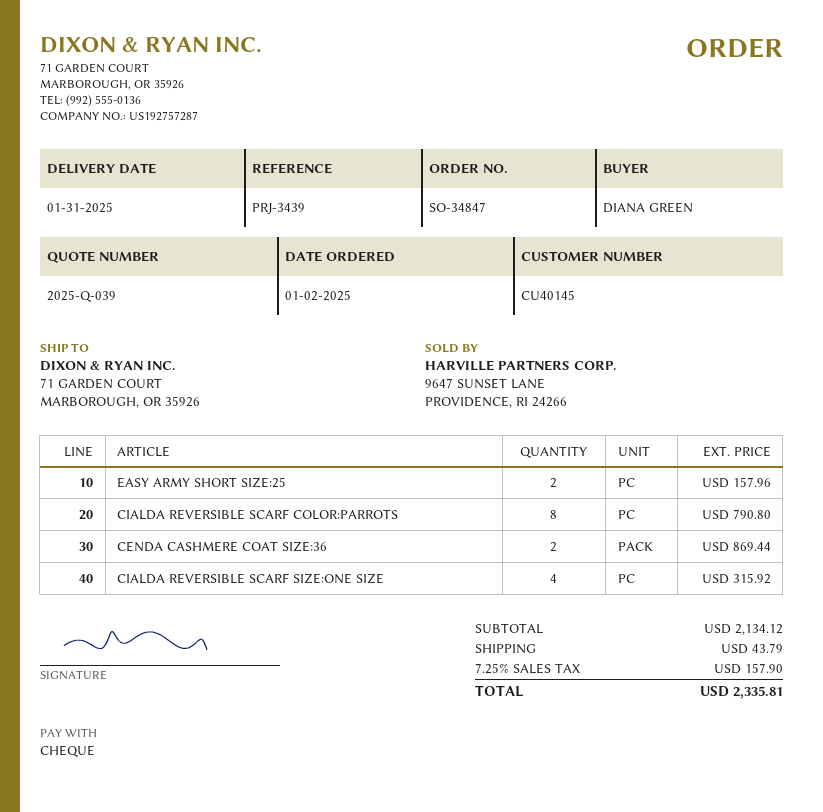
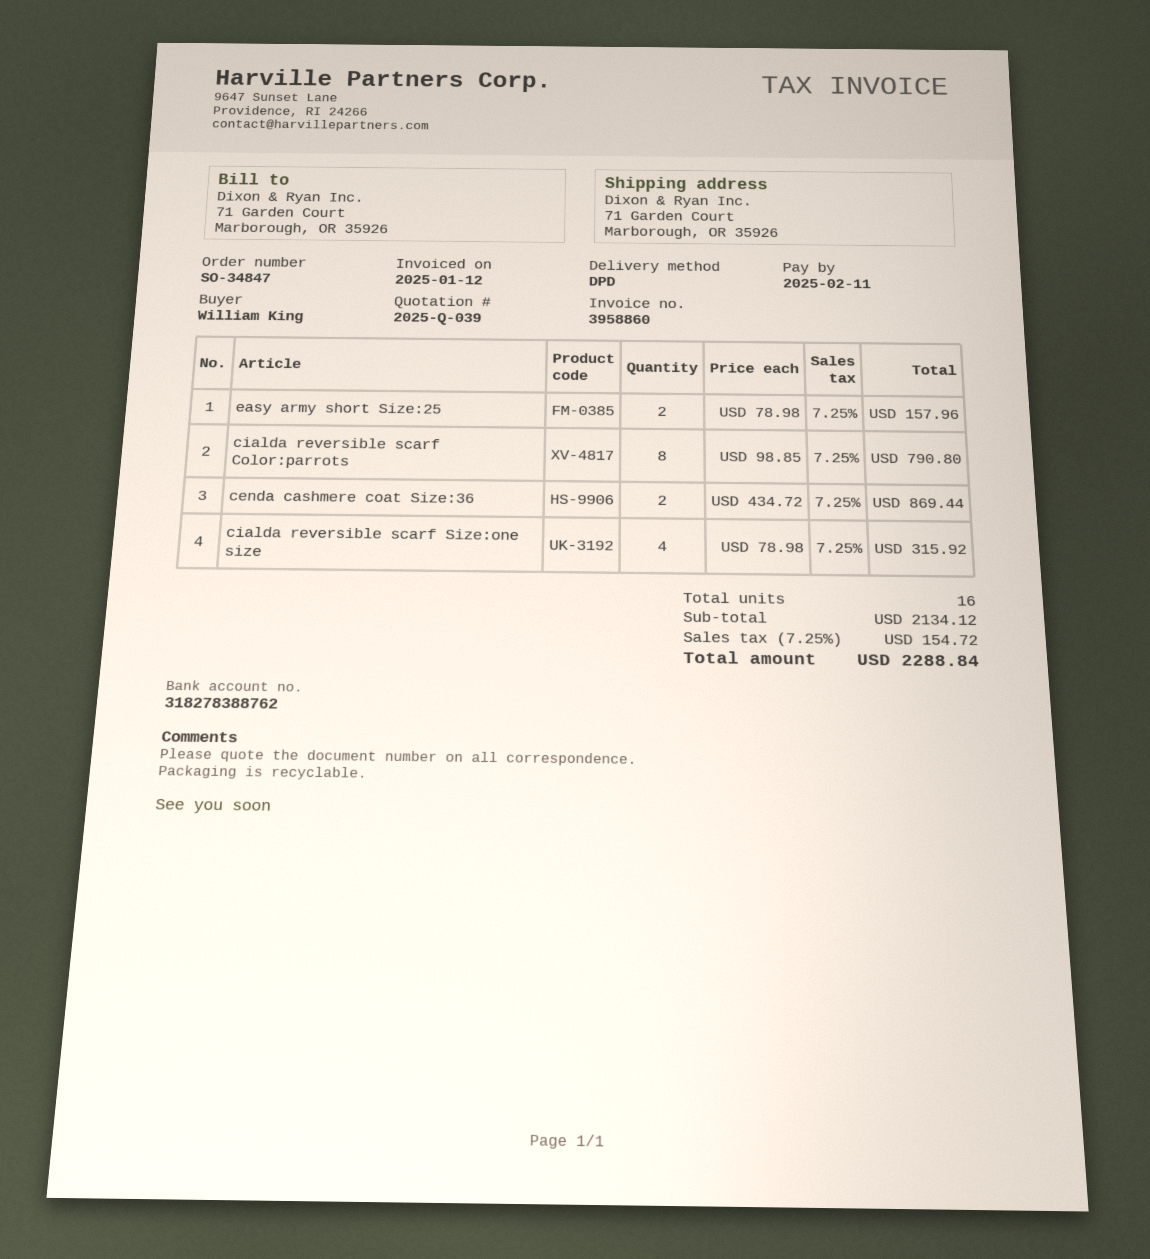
ordered by: DIANA GREEN -> William King
shipping: 43.79 -> none
tax: 7.25% = 157.90 -> 7.25% = 154.72
total: 2335.81 -> 2288.84

